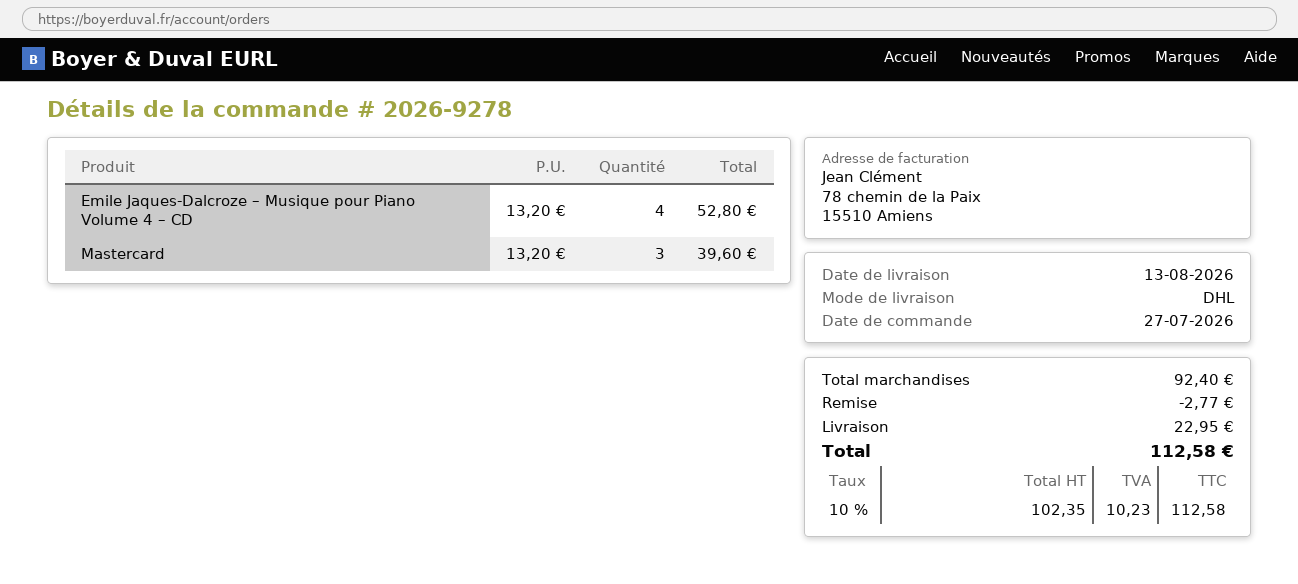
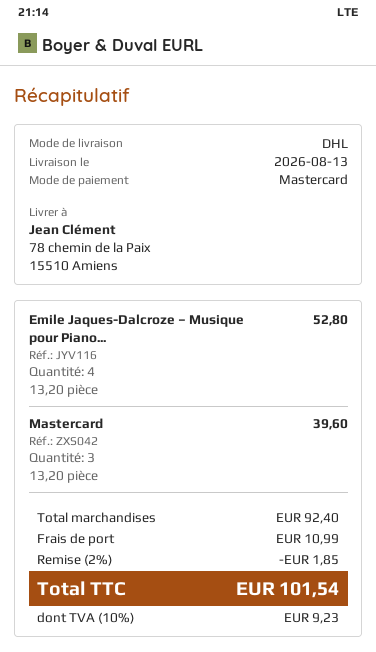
discount: 2.77 -> 1.85
shipping: 22.95 -> 10.99
tax: 10% = 10.23 -> 10% = 9.23
total: 112.58 -> 101.54

